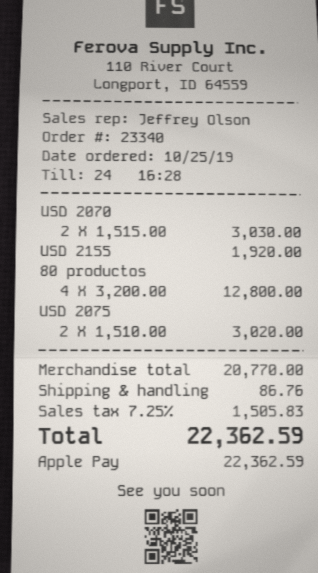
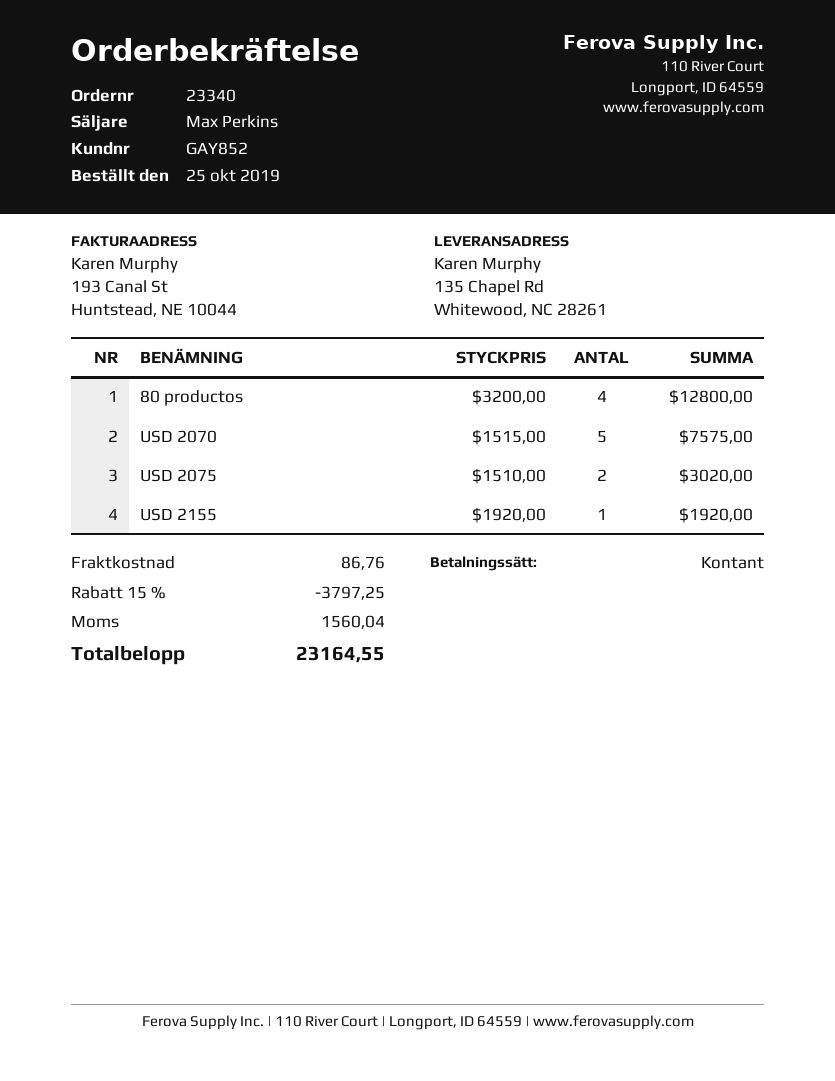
sales rep: Jeffrey Olson -> Max Perkins
payment method: Apple Pay -> cash
USD 2070: 2 x 1515.00 = 3030.00 -> 5 x 1515.00 = 7575.00
discount: none -> 15% = 3797.25
tax: 1505.83 -> 1560.04
total: 22362.59 -> 23164.55

